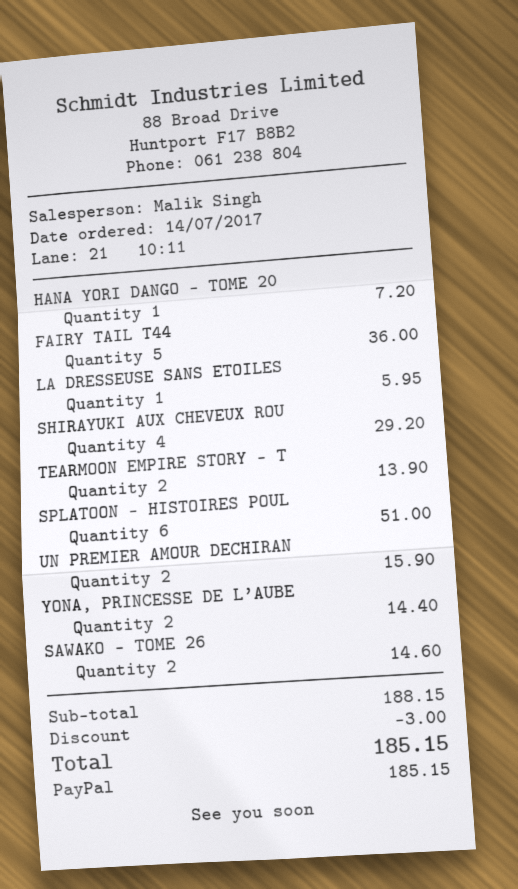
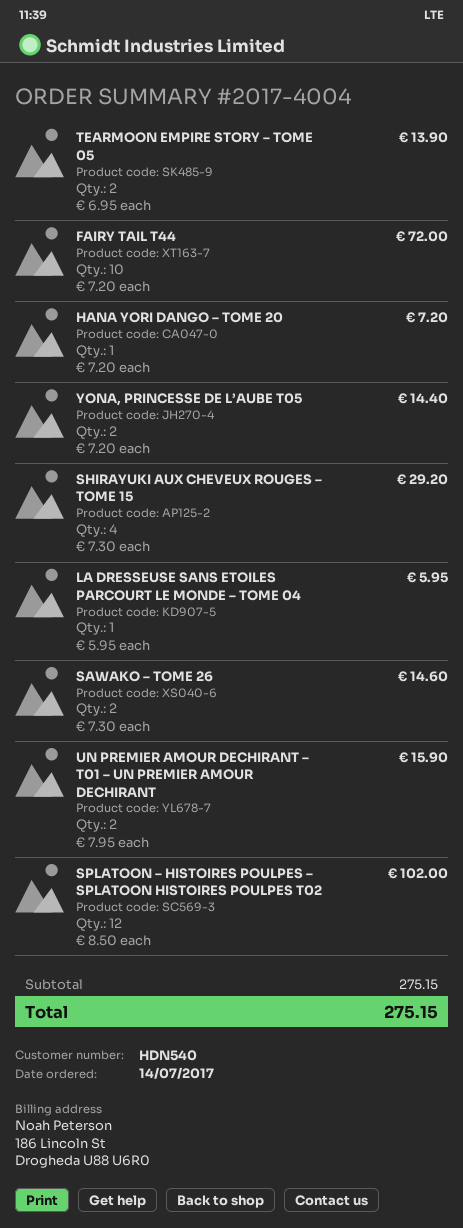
FAIRY TAIL T44: 5 for 36.00 -> 10 for 72.00
SPLATOON – HISTOIRES POUL: 6 for 51.00 -> 12 for 102.00
subtotal: 188.15 -> 275.15
discount: 3.00 -> none
total: 185.15 -> 275.15

